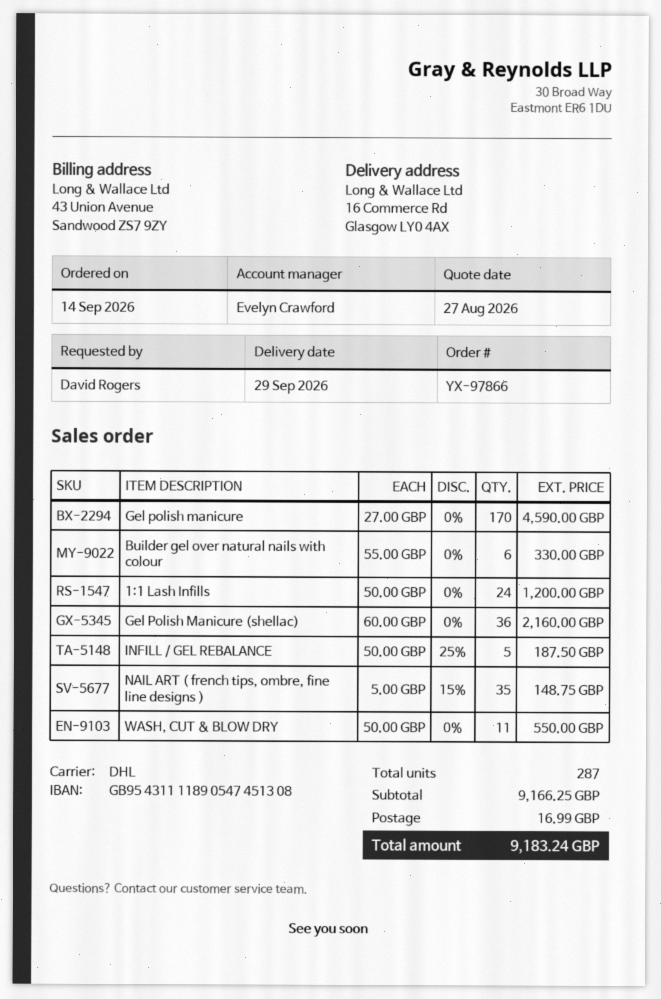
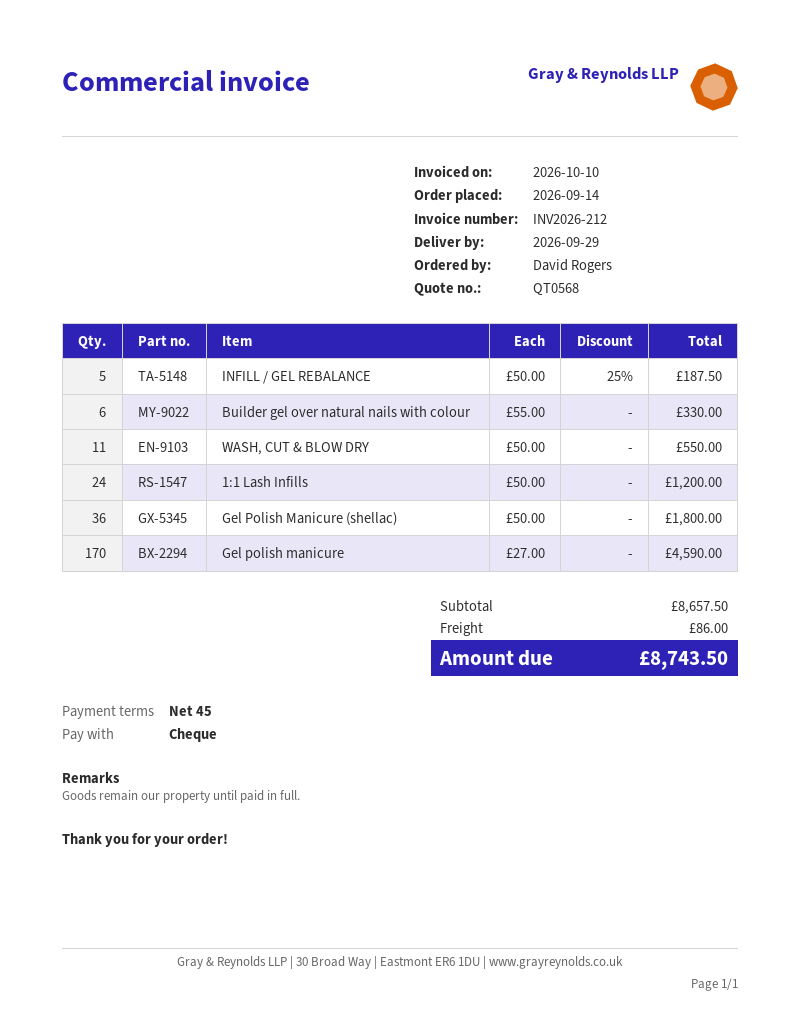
Gel Polish Manicure (shellac): 36 x 60.00 = 2160.00 -> 36 x 50.00 = 1800.00
NAIL ART ( french tips, ombre, fine line designs ): 35 x 5.00 - 15% = 148.75 -> none
subtotal: 9166.25 -> 8657.50
shipping: 16.99 -> 86.00
total: 9183.24 -> 8743.50

